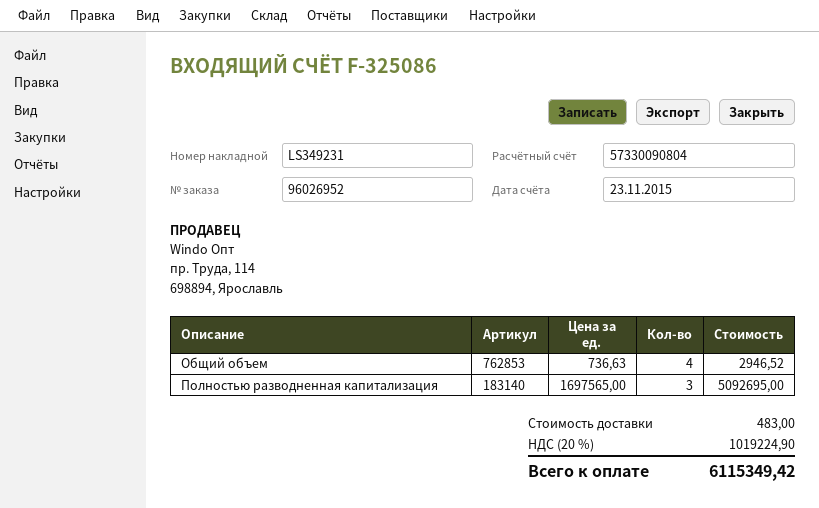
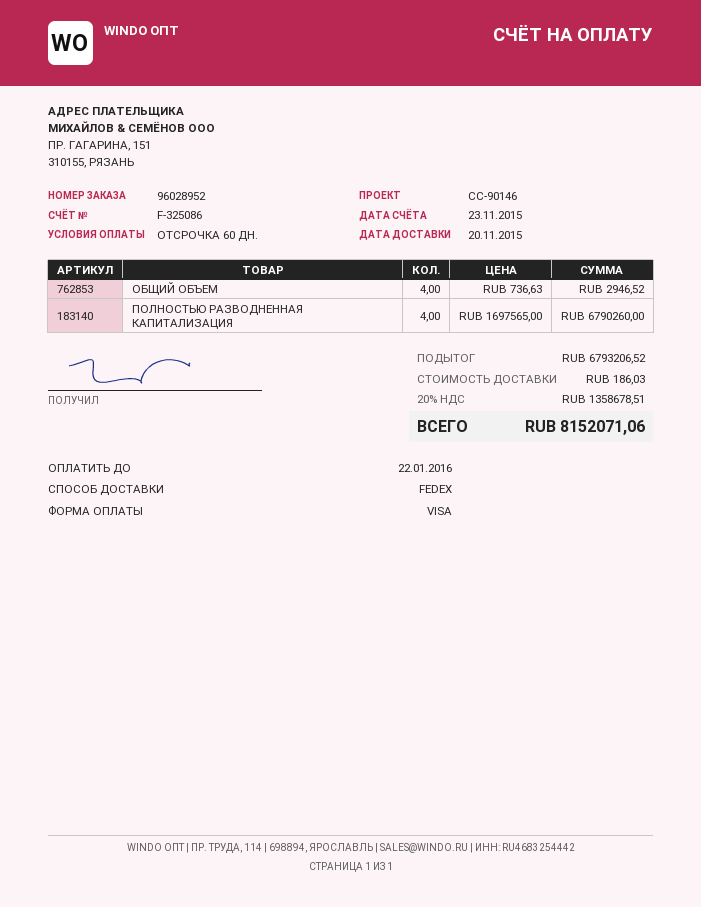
order number: 96026952 -> 96028952
Полностью разводненная капитализация: 3 x 1697565.00 = 5092695.00 -> 4 x 1697565.00 = 6790260.00
shipping: 483.00 -> 186.03
tax: 20% = 1019224.90 -> 20% = 1358678.51
total: 6115349.42 -> 8152071.06

